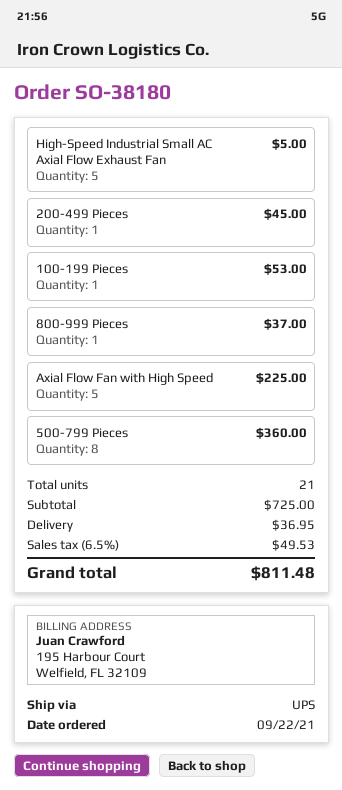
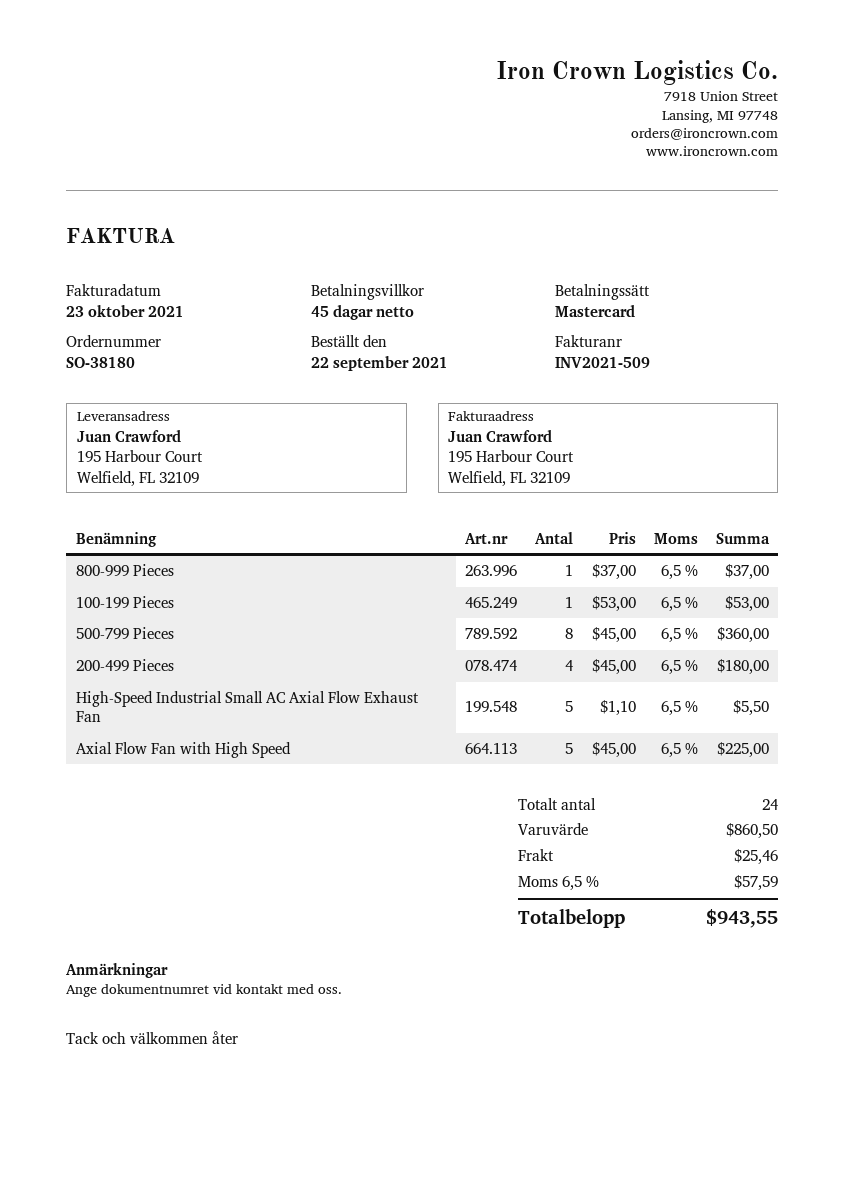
High-Speed Industrial Small AC Axial Flow Exhaust Fan: 5 for 5.00 -> 5 for 5.50
200-499 Pieces: 1 for 45.00 -> 4 for 180.00
total quantity: 21 -> 24
subtotal: 725.00 -> 860.50
shipping: 36.95 -> 25.46
tax: 6.5% = 49.53 -> 6.5% = 57.59
total: 811.48 -> 943.55

